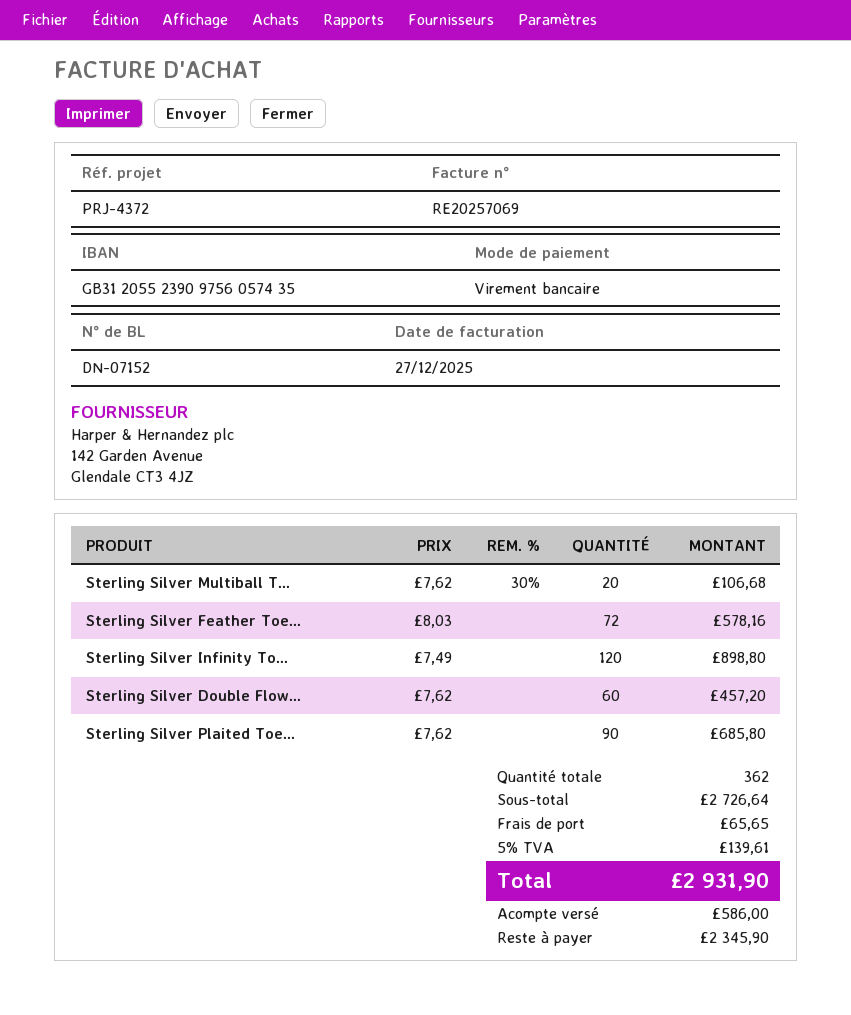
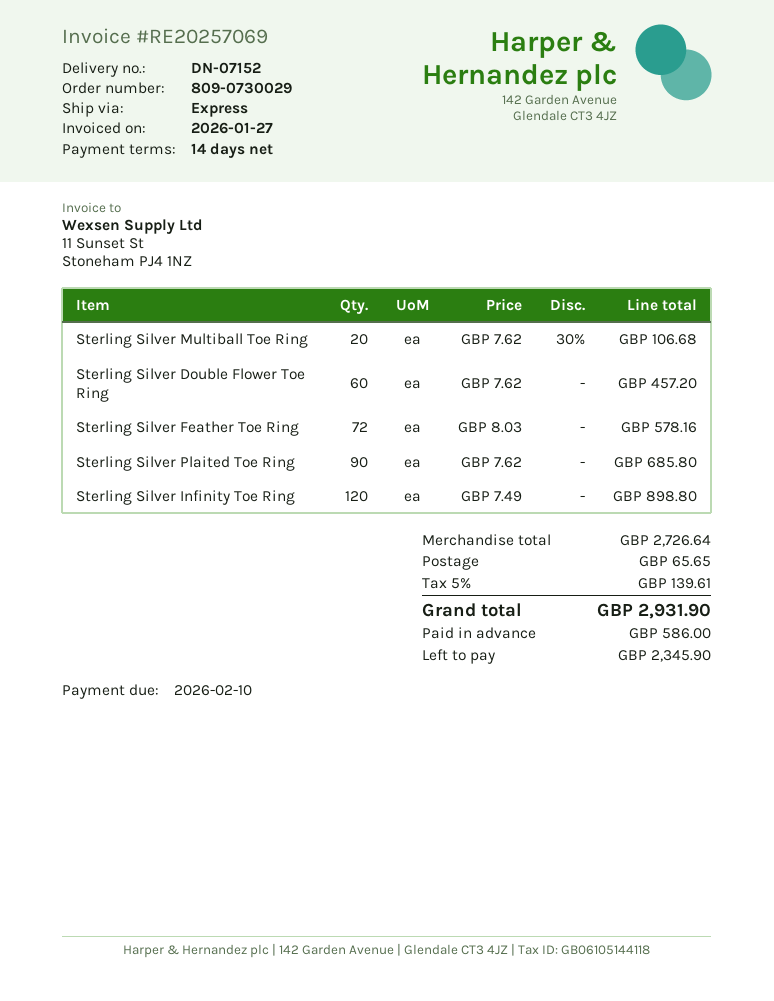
invoice date: 2025-12-27 -> 2026-01-27

